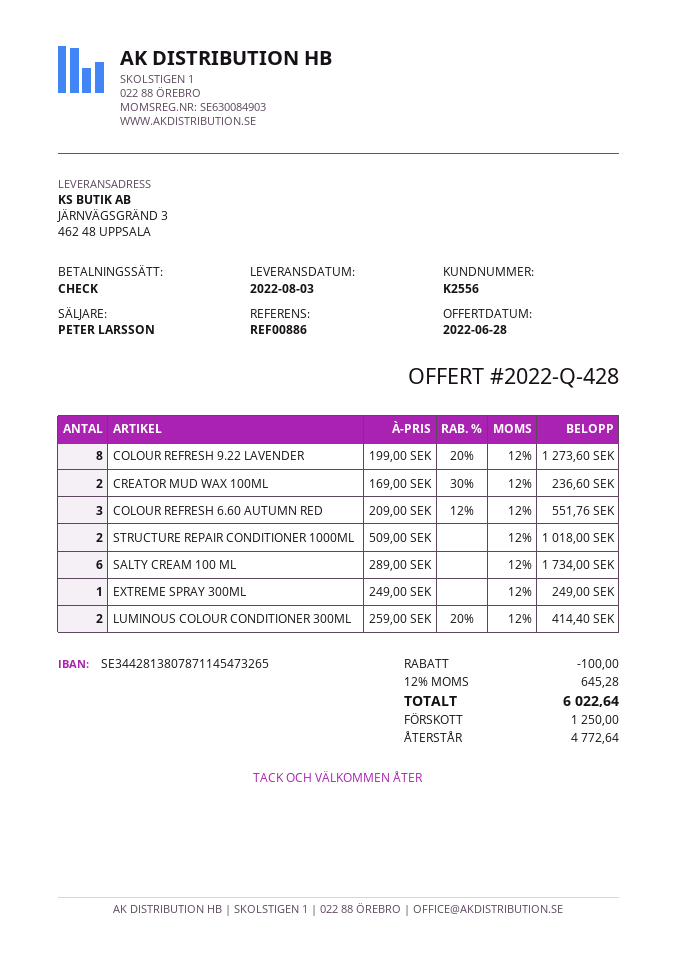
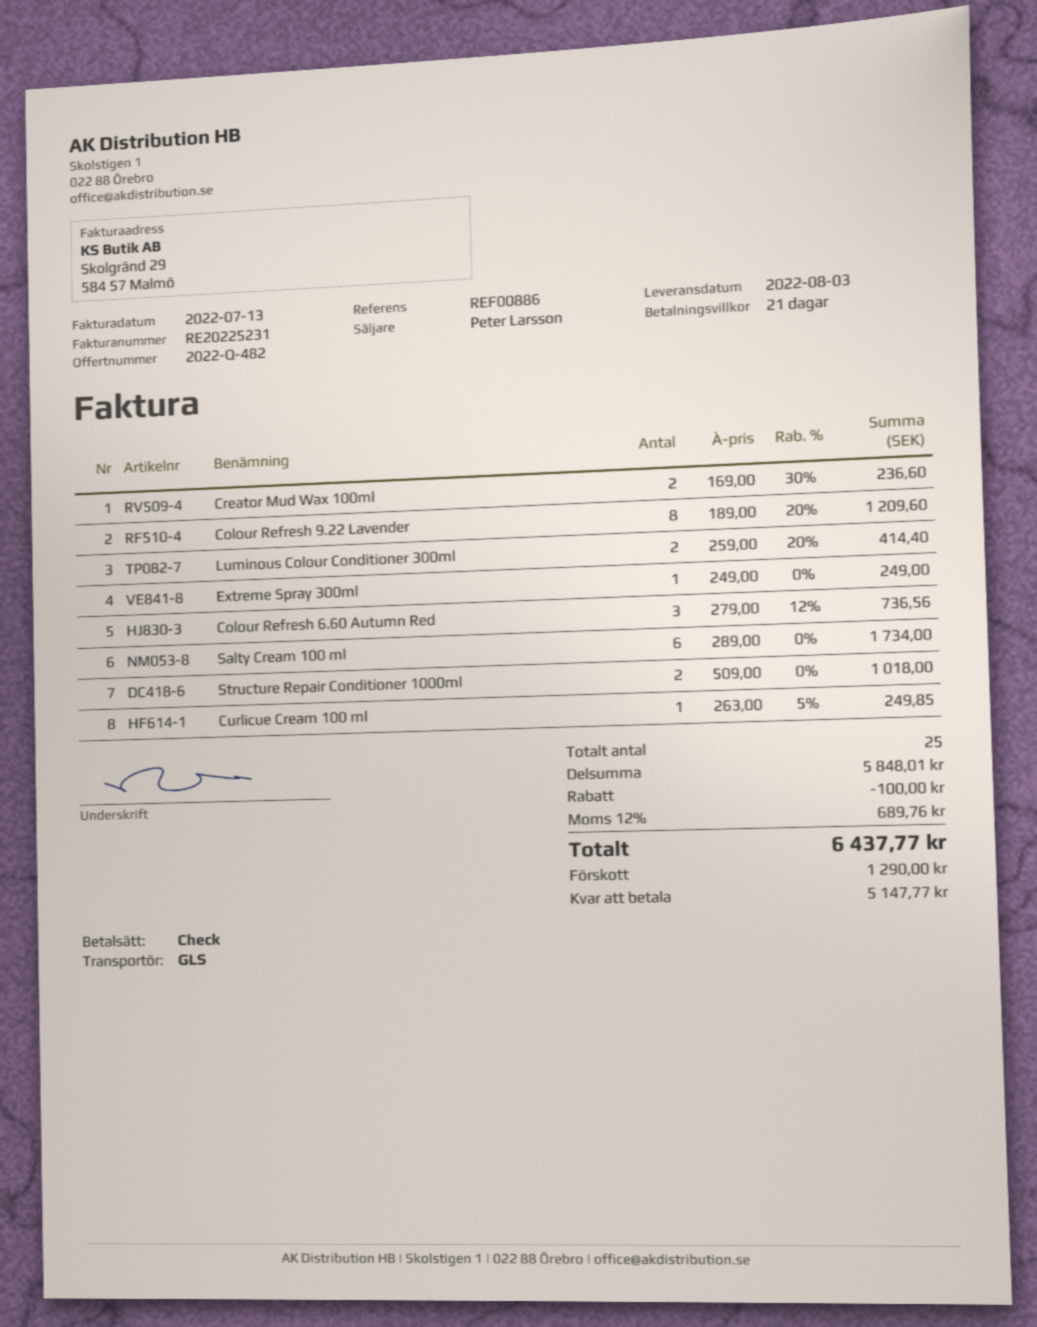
quote number: 2022-Q-428 -> 2022-Q-482
COLOUR REFRESH 9.22 LAVENDER: 8 x 199.00 - 20% = 1273.60 -> 8 x 189.00 - 20% = 1209.60
COLOUR REFRESH 6.60 AUTUMN RED: 3 x 209.00 - 12% = 551.76 -> 3 x 279.00 - 12% = 736.56
Curlicue Cream 100 ml: none -> 1 x 263.00 - 5% = 249.85
tax: 12% = 645.28 -> 12% = 689.76
total: 6022.64 -> 6437.77
deposit: 1250.00 -> 1290.00
balance: 4772.64 -> 5147.77

